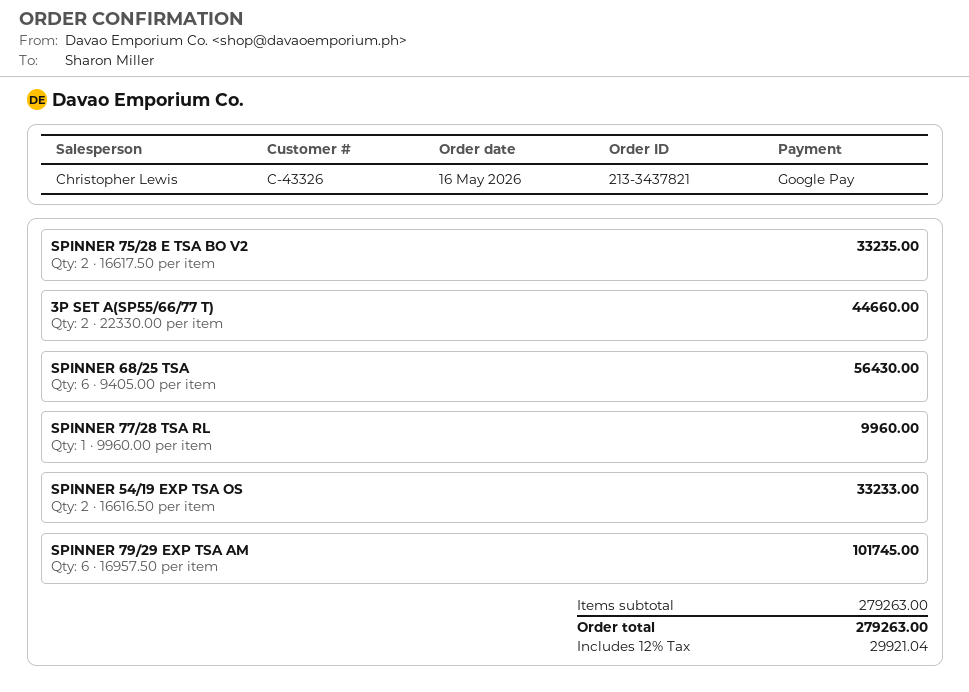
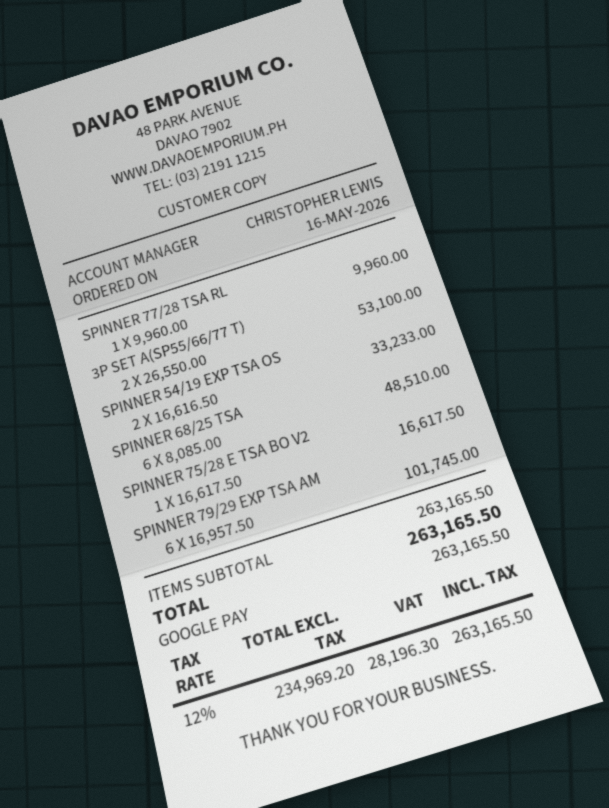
SPINNER 75/28 E TSA BO V2: 2 x 16617.50 = 33235.00 -> 1 x 16617.50 = 16617.50
3P SET A(SP55/66/77 T): 2 x 22330.00 = 44660.00 -> 2 x 26550.00 = 53100.00
SPINNER 68/25 TSA: 6 x 9405.00 = 56430.00 -> 6 x 8085.00 = 48510.00
subtotal: 279263.00 -> 263165.50
tax: 12% = 29921.04 -> 12% = 28196.30
total: 279263.00 -> 263165.50

